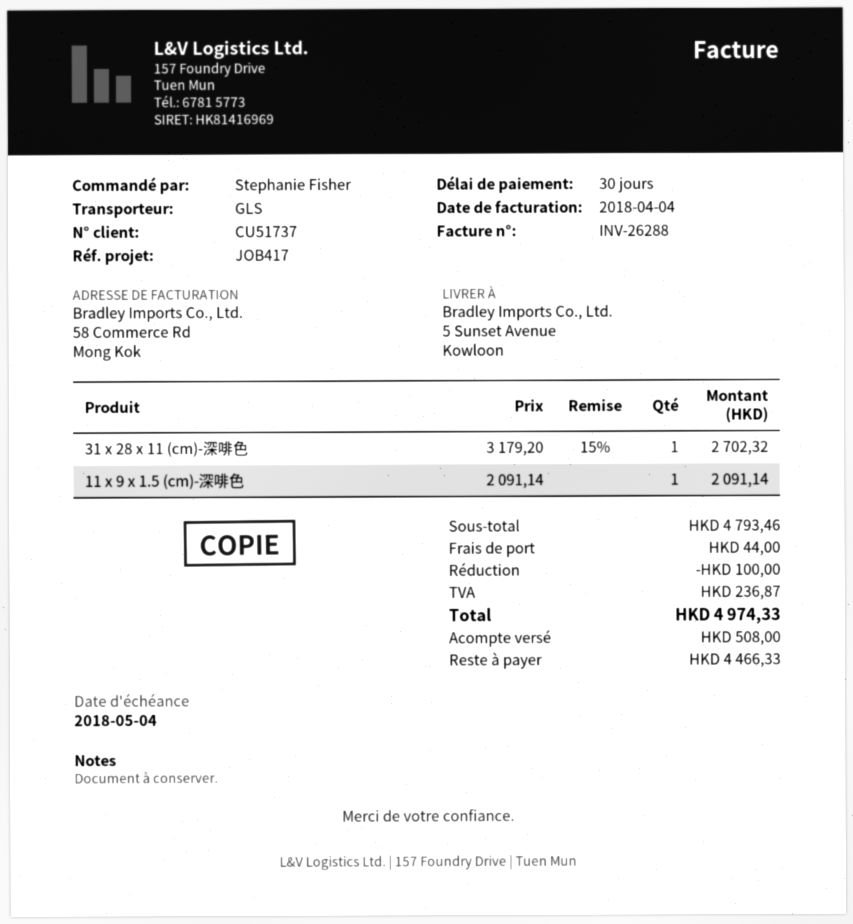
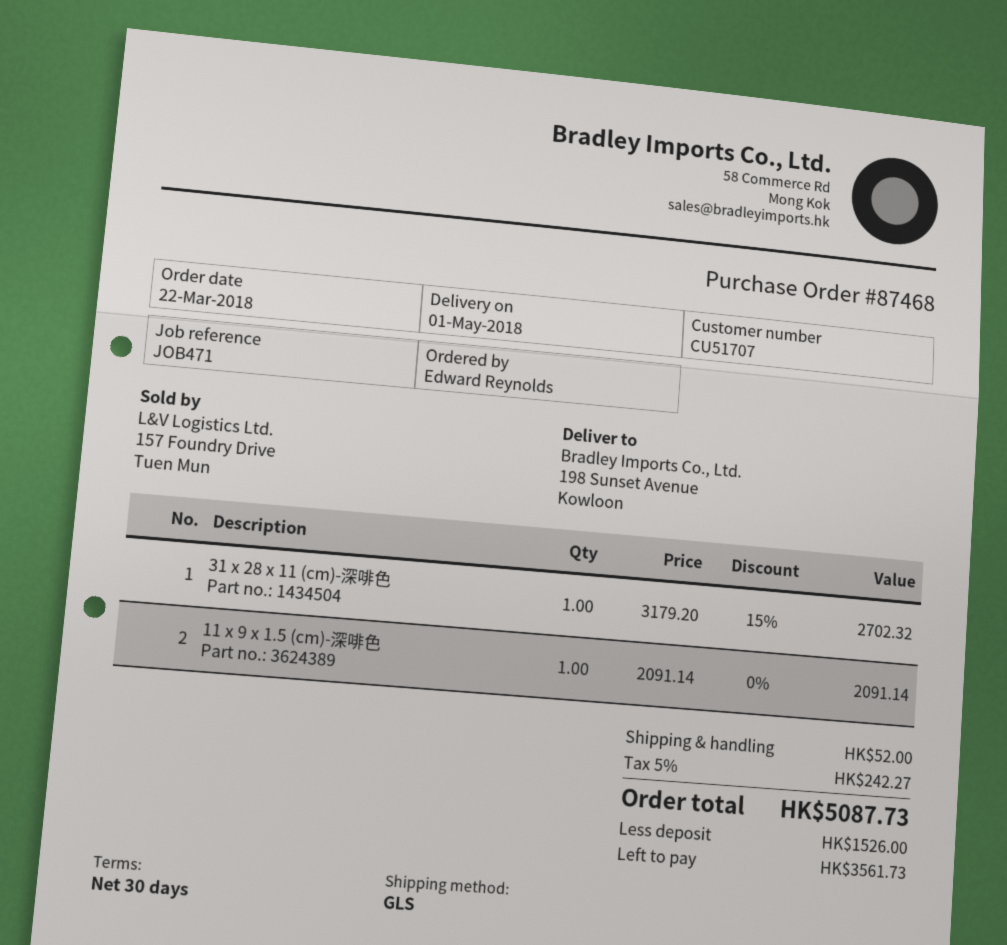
customer number: CU51737 -> CU51707
reference: JOB417 -> JOB471
ordered by: Stephanie Fisher -> Edward Reynolds
ship to: 5 Sunset Avenue, Kowloon -> 198 Sunset Avenue, Kowloon
discount: 100.00 -> none
shipping: 44.00 -> 52.00
tax: 236.87 -> 242.27
total: 4974.33 -> 5087.73
deposit: 508.00 -> 1526.00
balance: 4466.33 -> 3561.73

